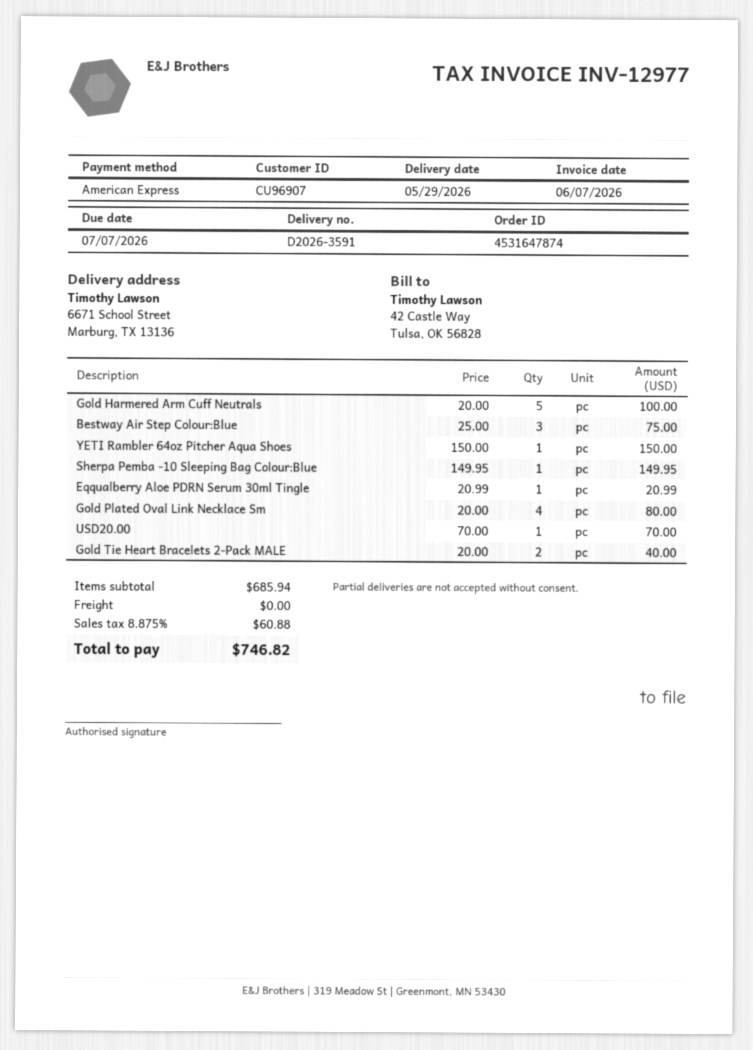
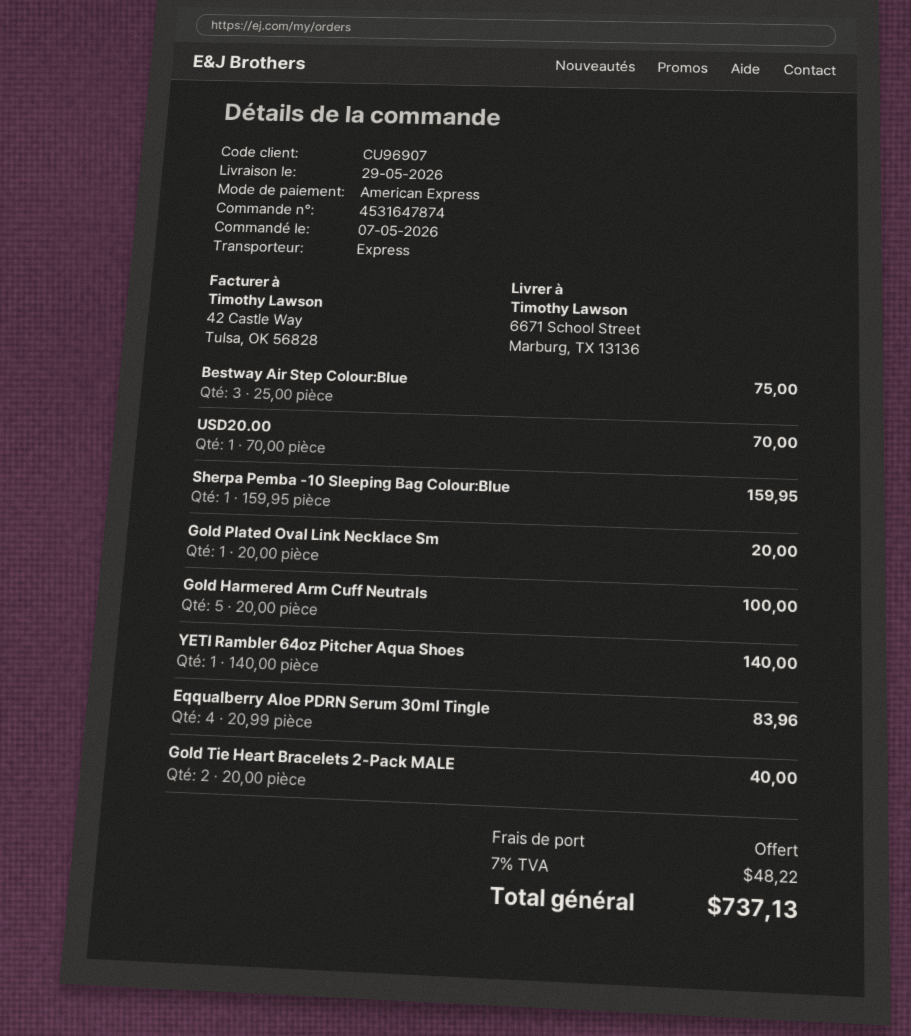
YETI Rambler 64oz Pitcher Aqua Shoes: 1 x 150.00 = 150.00 -> 1 x 140.00 = 140.00
Sherpa Pemba -10 Sleeping Bag Colour:Blue: 1 x 149.95 = 149.95 -> 1 x 159.95 = 159.95
Eqqualberry Aloe PDRN Serum 30ml Tingle: 1 x 20.99 = 20.99 -> 4 x 20.99 = 83.96
Gold Plated Oval Link Necklace Sm: 4 x 20.00 = 80.00 -> 1 x 20.00 = 20.00
tax: 8.875% = 60.88 -> 7% = 48.22
total: 746.82 -> 737.13

